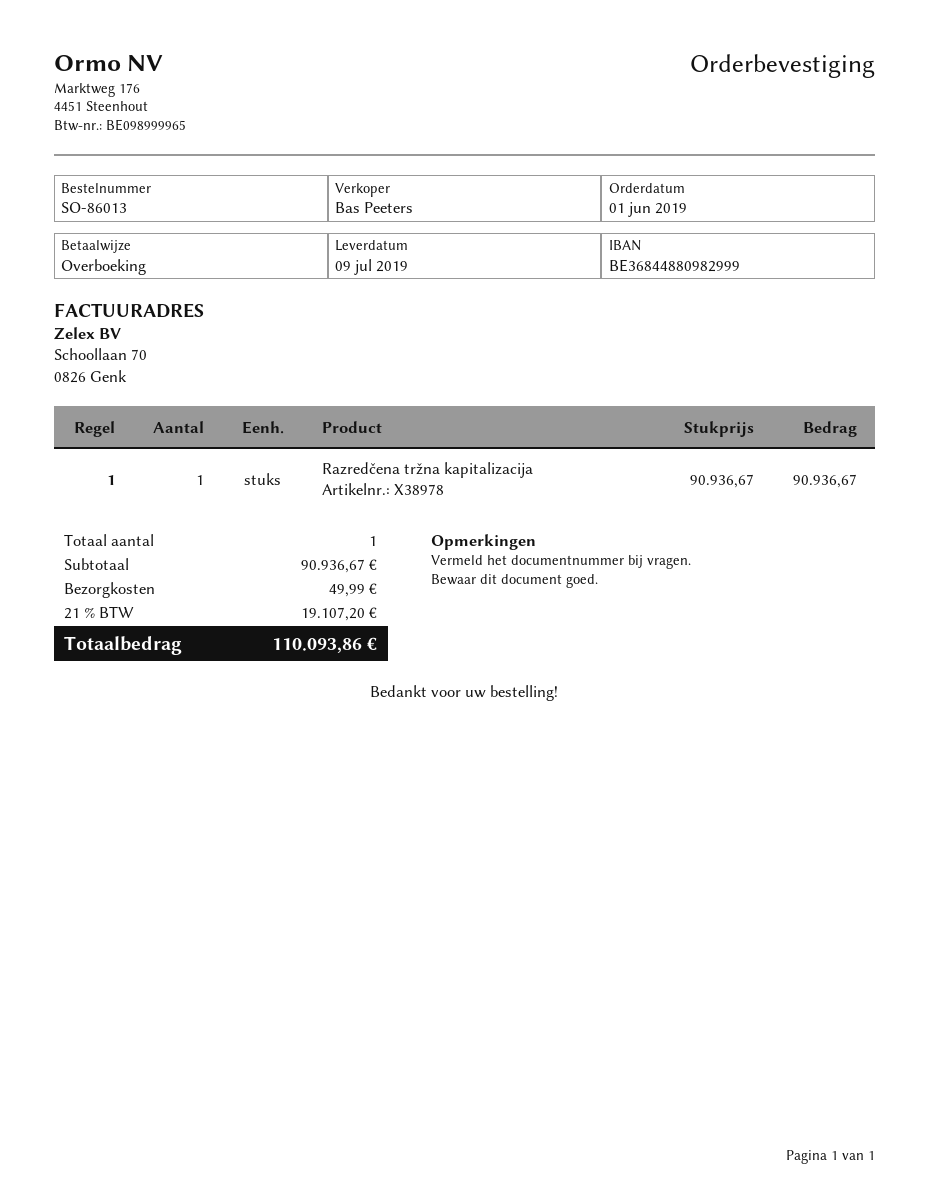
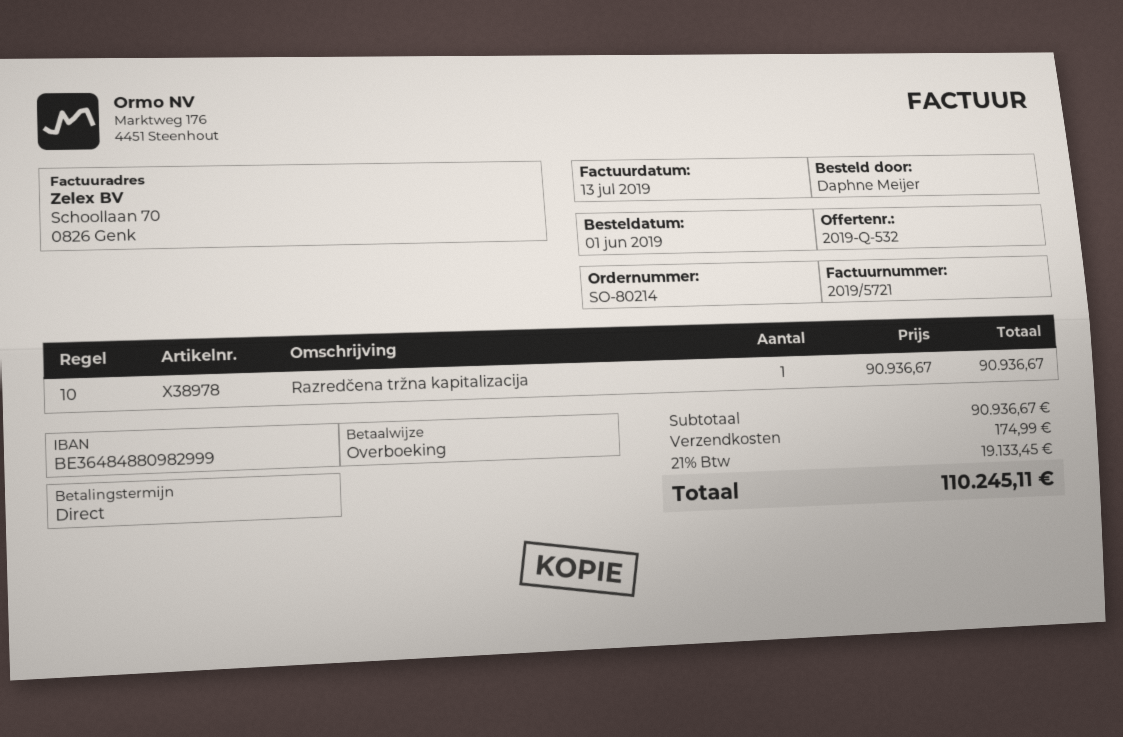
order number: SO-86013 -> SO-80214
bank account: BE36844880982999 -> BE36484880982999
shipping: 49.99 -> 174.99
tax: 21% = 19107.20 -> 21% = 19133.45
total: 110093.86 -> 110245.11

